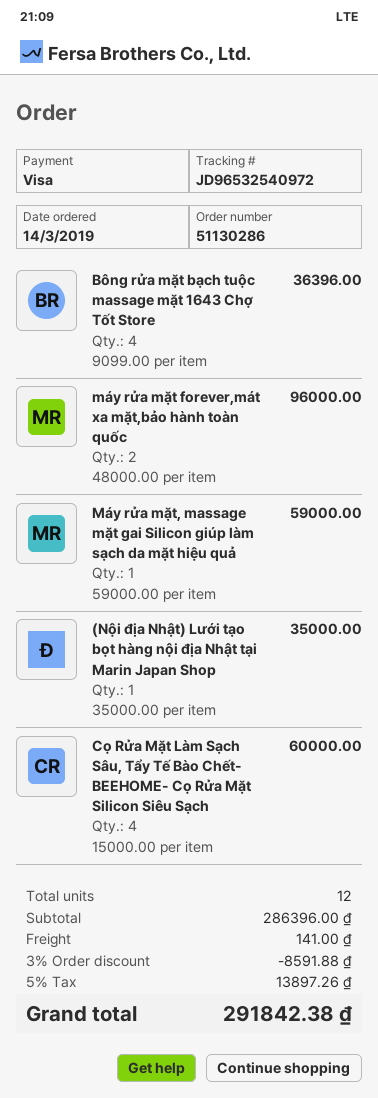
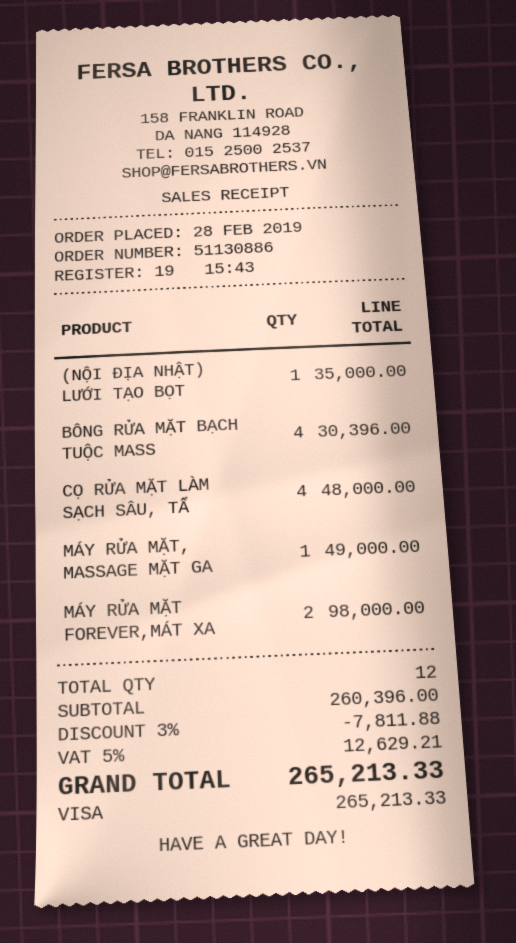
order number: 51130286 -> 51130886
order date: 2019-03-14 -> 2019-02-28
Bông rửa mặt bạch tuộc massage mặt 1643 Chợ Tốt Store: 4 for 36396.00 -> 4 for 30396.00
máy rửa mặt forever,mát xa mặt,bảo hành toàn quốc: 2 for 96000.00 -> 2 for 98000.00
Máy rửa mặt, massage mặt gai Silicon giúp làm sạch da mặt hiệu quả: 1 for 59000.00 -> 1 for 49000.00
Cọ Rửa Mặt Làm Sạch Sâu, Tẩy Tế Bào Chết- BEEHOME- Cọ Rửa Mặt Silicon Siêu Sạch: 4 for 60000.00 -> 4 for 48000.00
subtotal: 286396.00 -> 260396.00
discount: 3% = 8591.88 -> 3% = 7811.88
shipping: 141.00 -> none
tax: 5% = 13897.26 -> 5% = 12629.21
total: 291842.38 -> 265213.33

